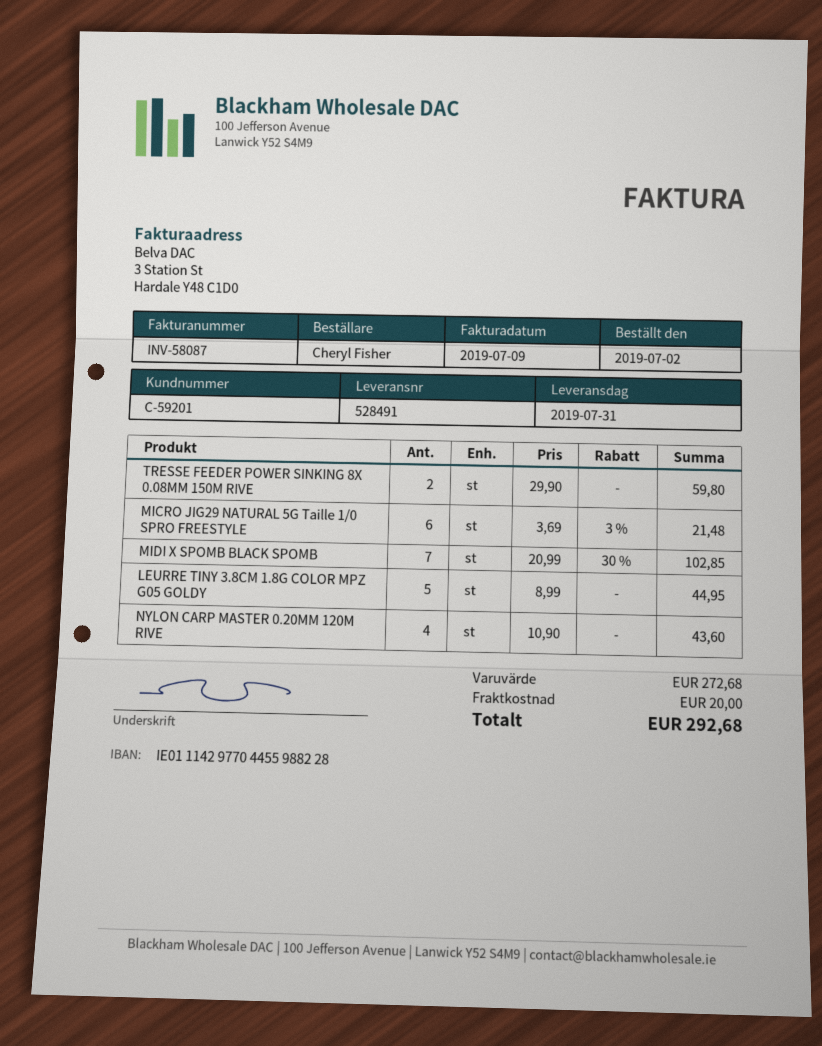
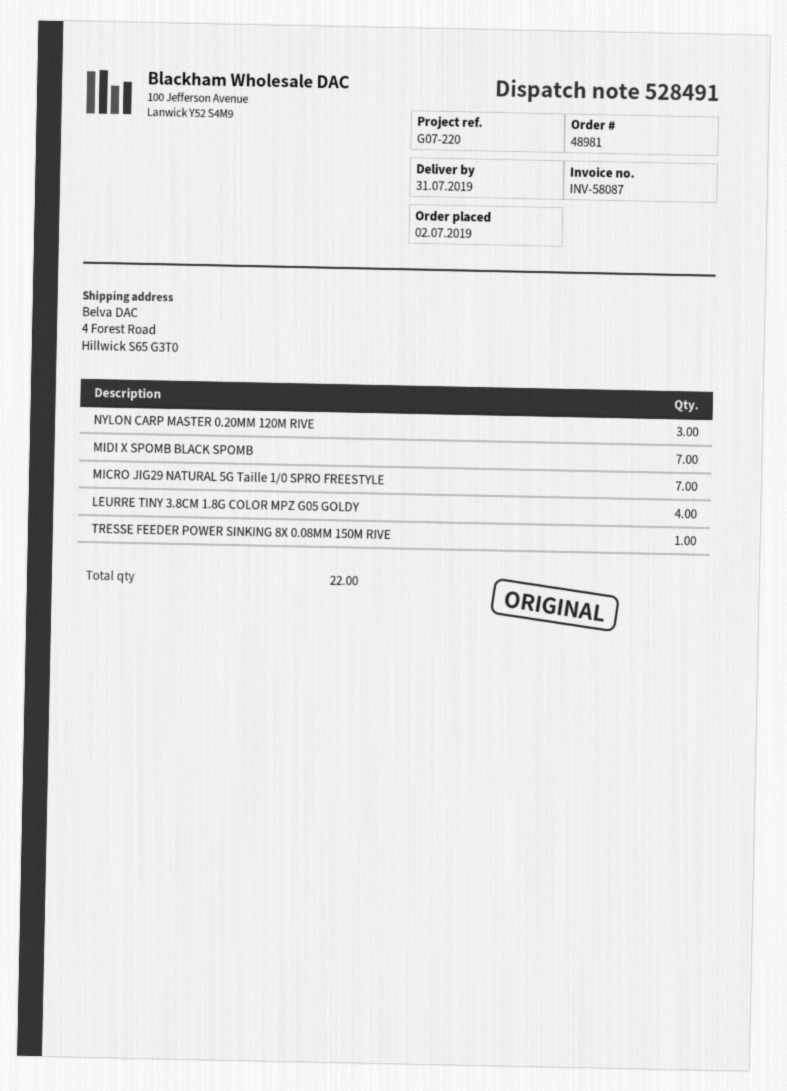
TRESSE FEEDER POWER SINKING 8X 0.08MM 150M RIVE: 2 -> 1
MICRO JIG29 NATURAL 5G Taille 1/0 SPRO FREESTYLE: 6 -> 7
LEURRE TINY 3.8CM 1.8G COLOR MPZ G05 GOLDY: 5 -> 4
NYLON CARP MASTER 0.20MM 120M RIVE: 4 -> 3

